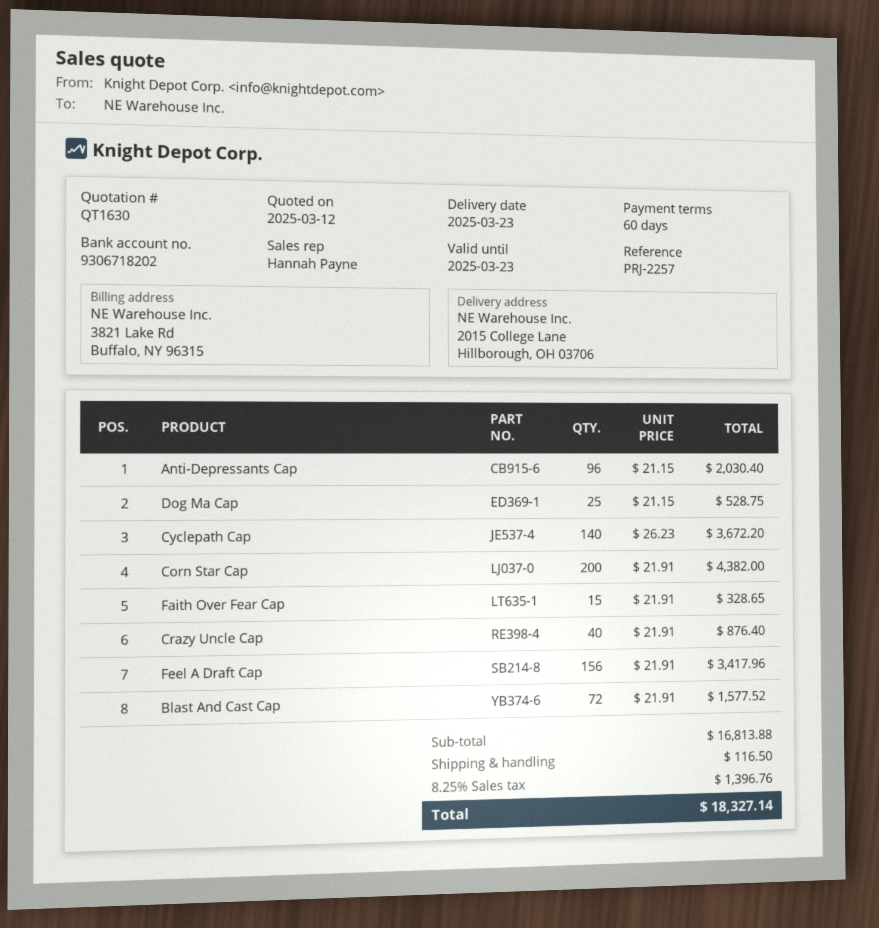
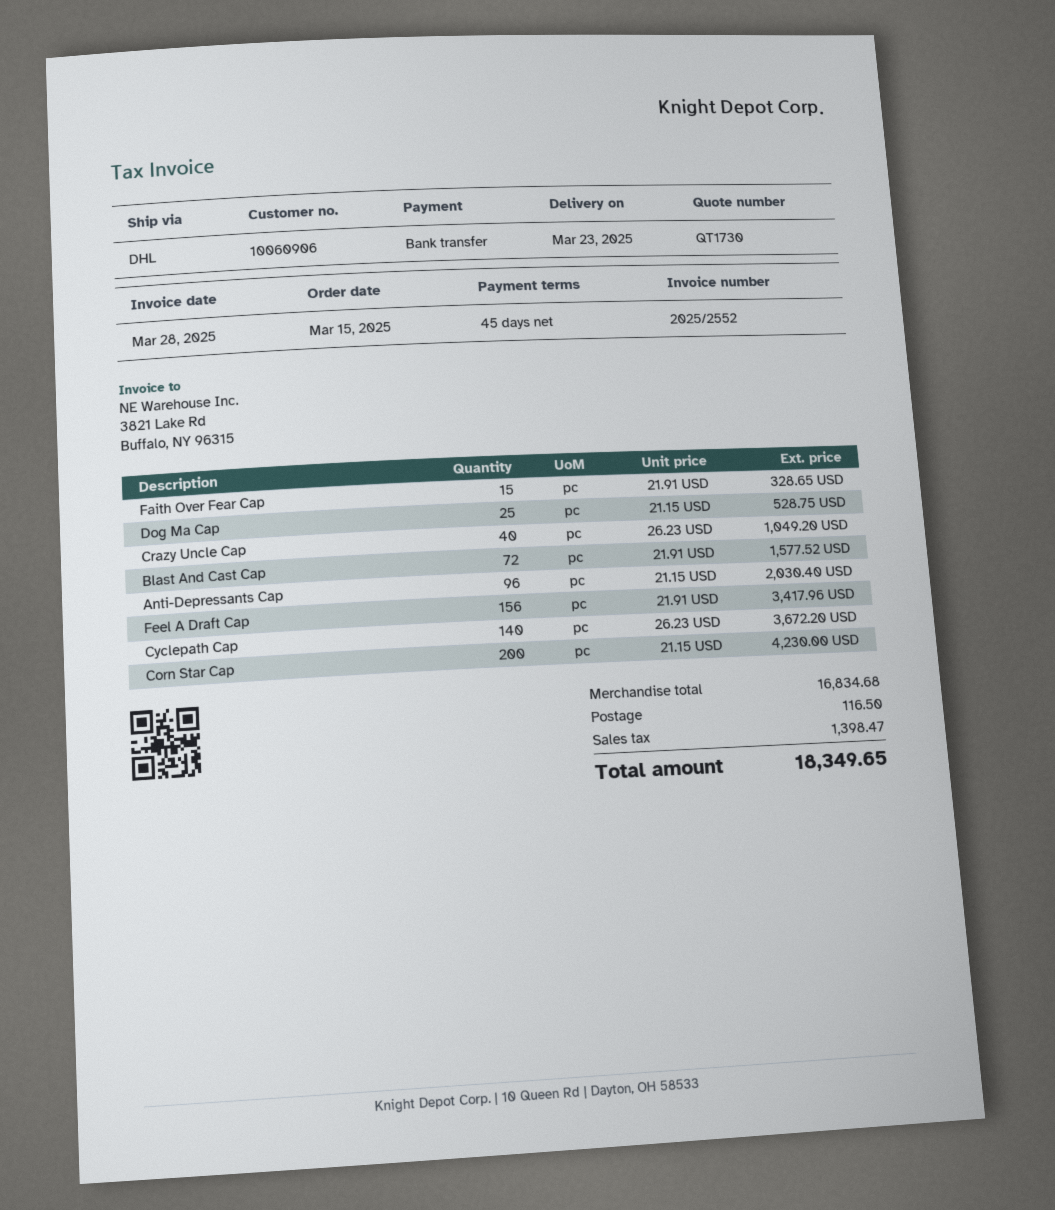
quote number: QT1630 -> QT1730
payment terms: 60 days -> 45 days
Corn Star Cap: 200 x 21.91 = 4382.00 -> 200 x 21.15 = 4230.00
Crazy Uncle Cap: 40 x 21.91 = 876.40 -> 40 x 26.23 = 1049.20
subtotal: 16813.88 -> 16834.68
tax: 1396.76 -> 1398.47
total: 18327.14 -> 18349.65

